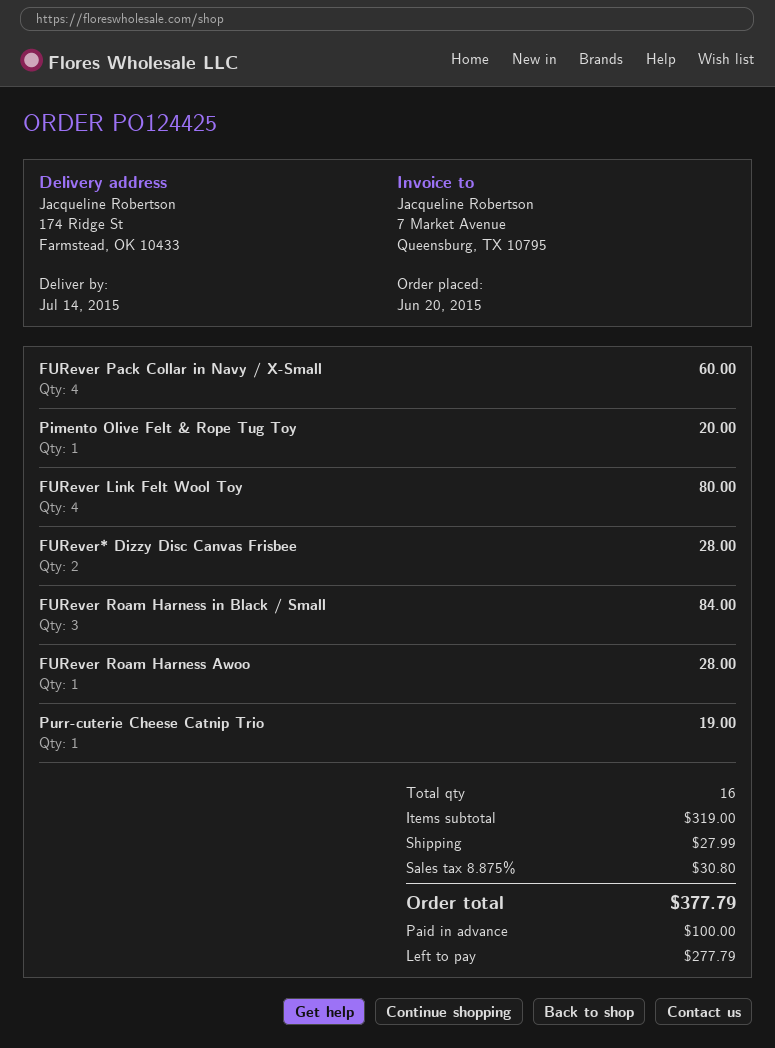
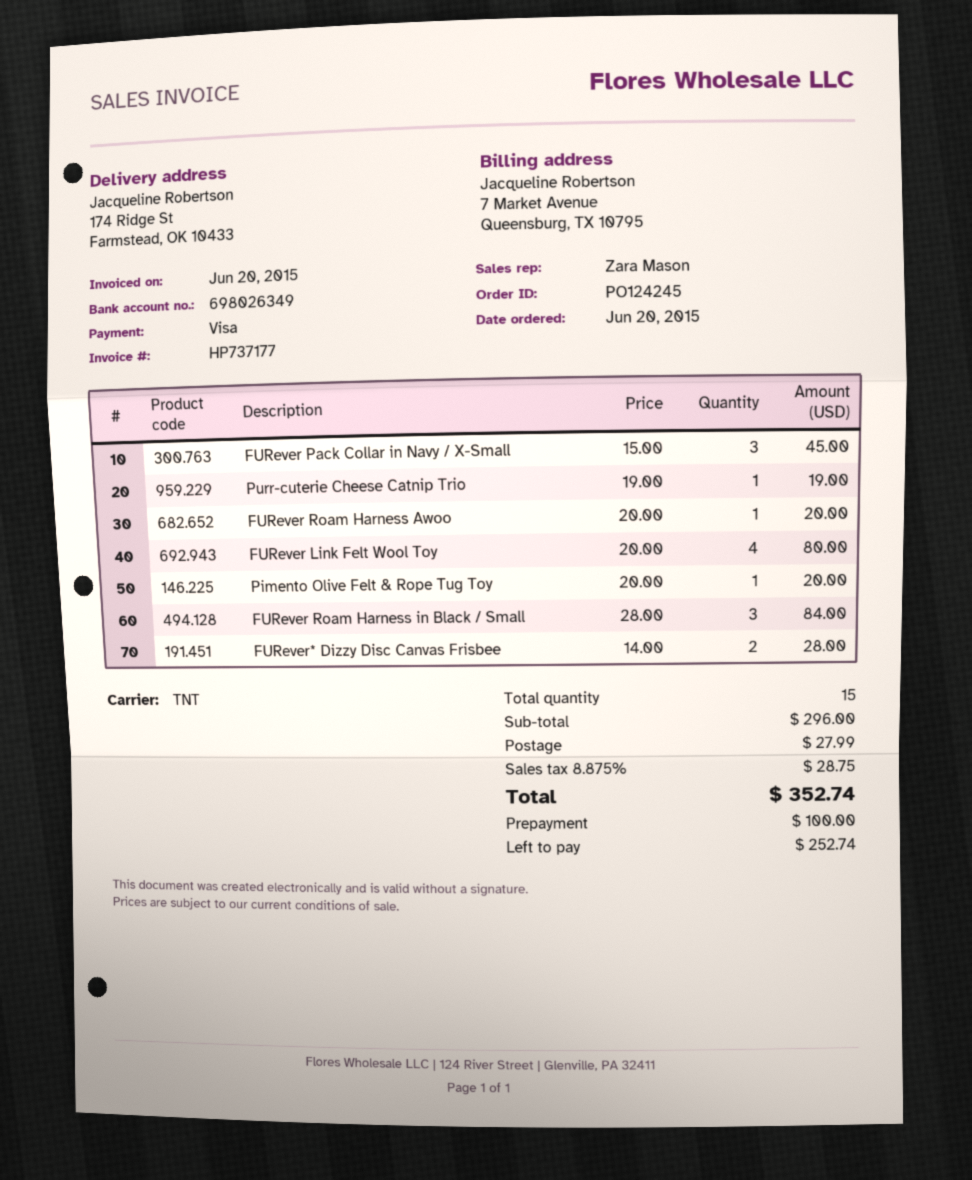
order number: PO124425 -> PO124245
FURever Pack Collar in Navy / X-Small: 4 for 60.00 -> 3 for 45.00
FURever Roam Harness Awoo: 1 for 28.00 -> 1 for 20.00
total quantity: 16 -> 15
subtotal: 319.00 -> 296.00
tax: 8.875% = 30.80 -> 8.875% = 28.75
total: 377.79 -> 352.74
balance: 277.79 -> 252.74

